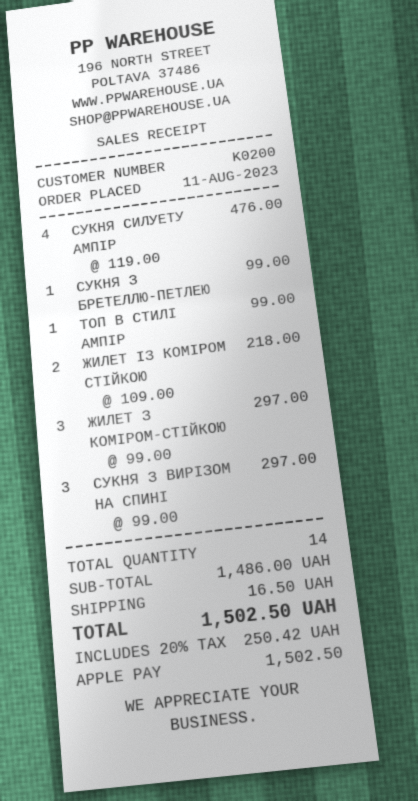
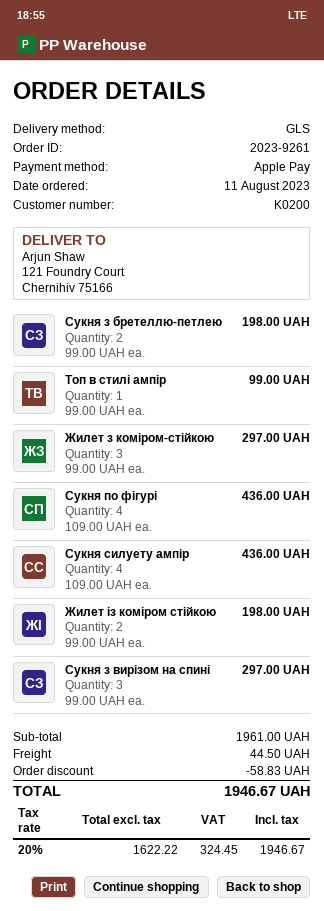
СУКНЯ СИЛУЕТУ АМПІР: 4 x 119.00 = 476.00 -> 4 x 109.00 = 436.00
СУКНЯ З БРЕТЕЛЛЮ-ПЕТЛЕЮ: 1 x 99.00 = 99.00 -> 2 x 99.00 = 198.00
ЖИЛЕТ ІЗ КОМІРОМ СТІЙКОЮ: 2 x 109.00 = 218.00 -> 2 x 99.00 = 198.00
Сукня по фігурі: none -> 4 x 109.00 = 436.00
subtotal: 1486.00 -> 1961.00
discount: none -> 58.83
shipping: 16.50 -> 44.50
tax: 20% = 250.42 -> 20% = 324.45
total: 1502.50 -> 1946.67

